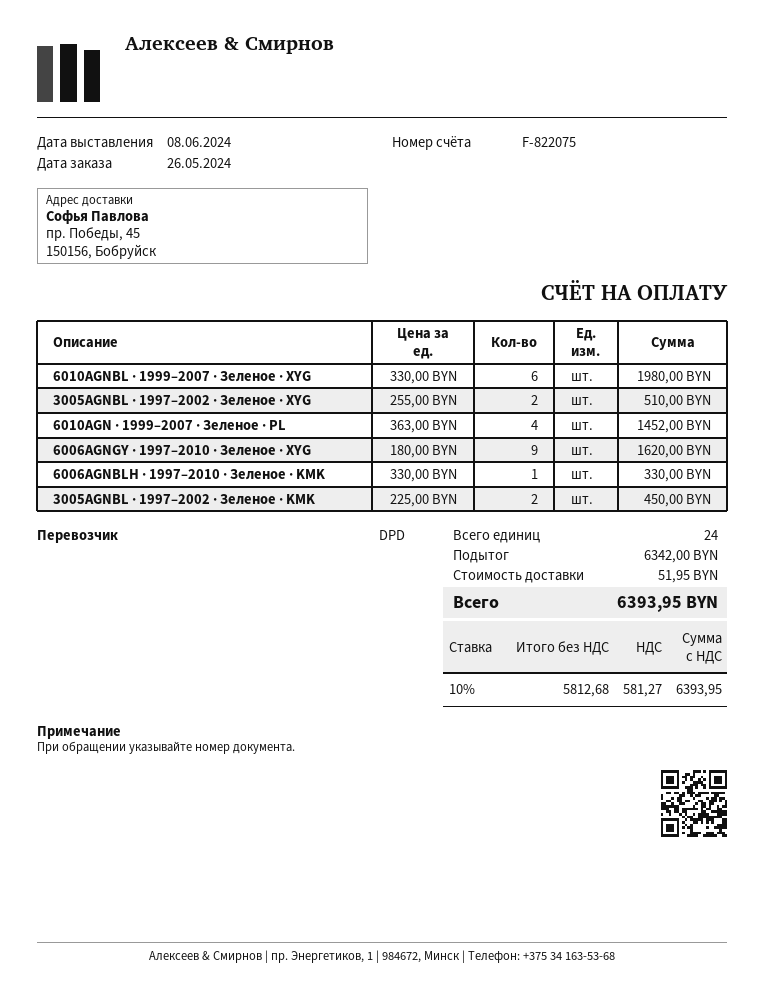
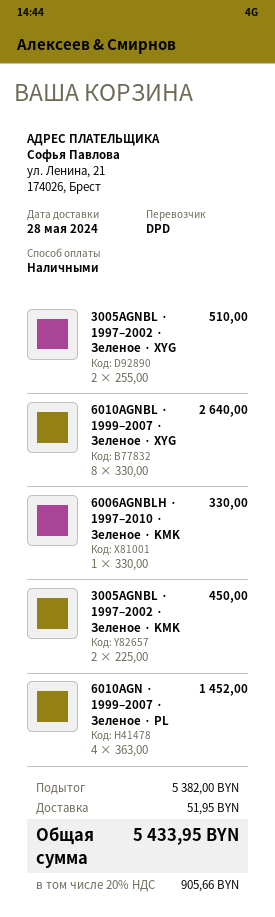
6010AGNBL · 1999–2007 · Зеленое · XYG: 6 x 330.00 = 1980.00 -> 8 x 330.00 = 2640.00
6006AGNGY · 1997–2010 · Зеленое · XYG: 9 x 180.00 = 1620.00 -> none
subtotal: 6342.00 -> 5382.00
tax: 10% = 581.27 -> 20% = 905.66
total: 6393.95 -> 5433.95

